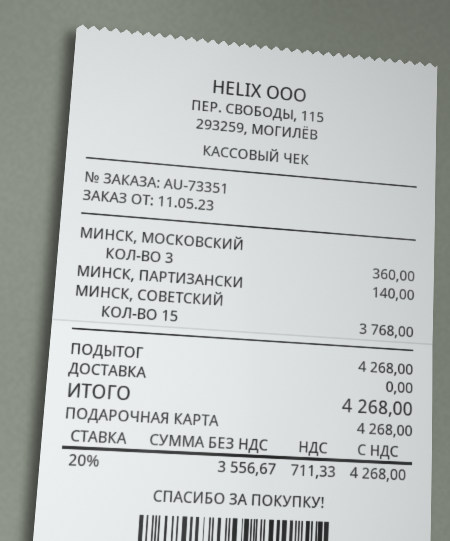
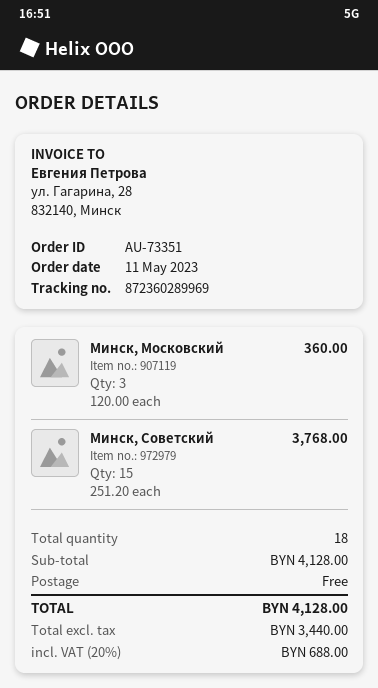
МИНСК, ПАРТИЗАНСКИ: 1 for 140.00 -> none
subtotal: 4268.00 -> 4128.00
net: 3556.67 -> 3440.00
tax: 20% = 711.33 -> 20% = 688.00
total: 4268.00 -> 4128.00

